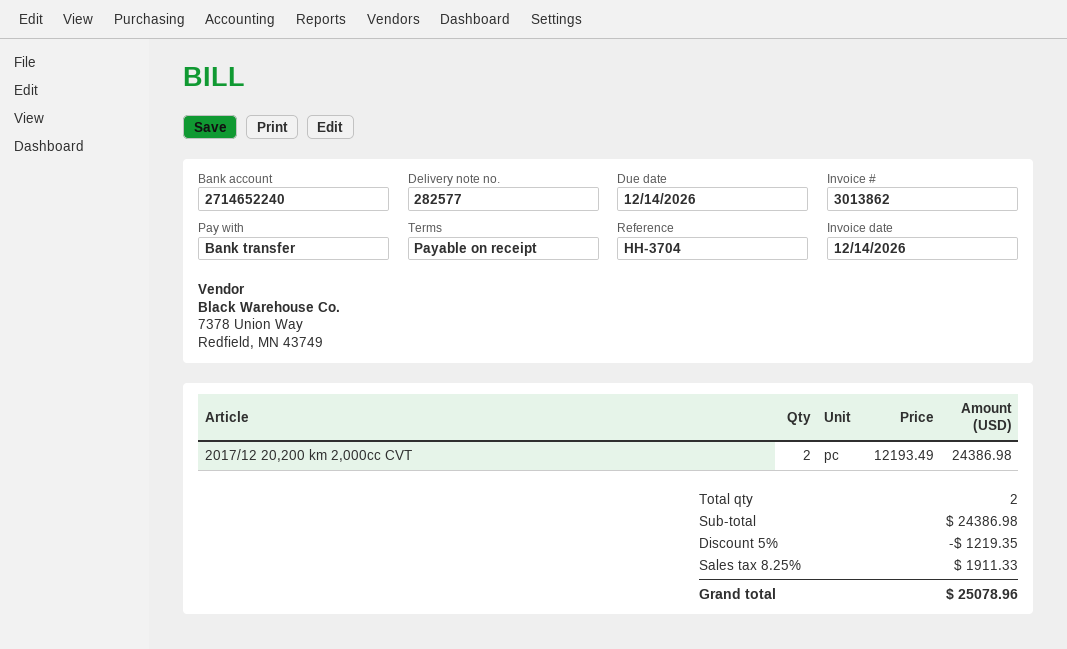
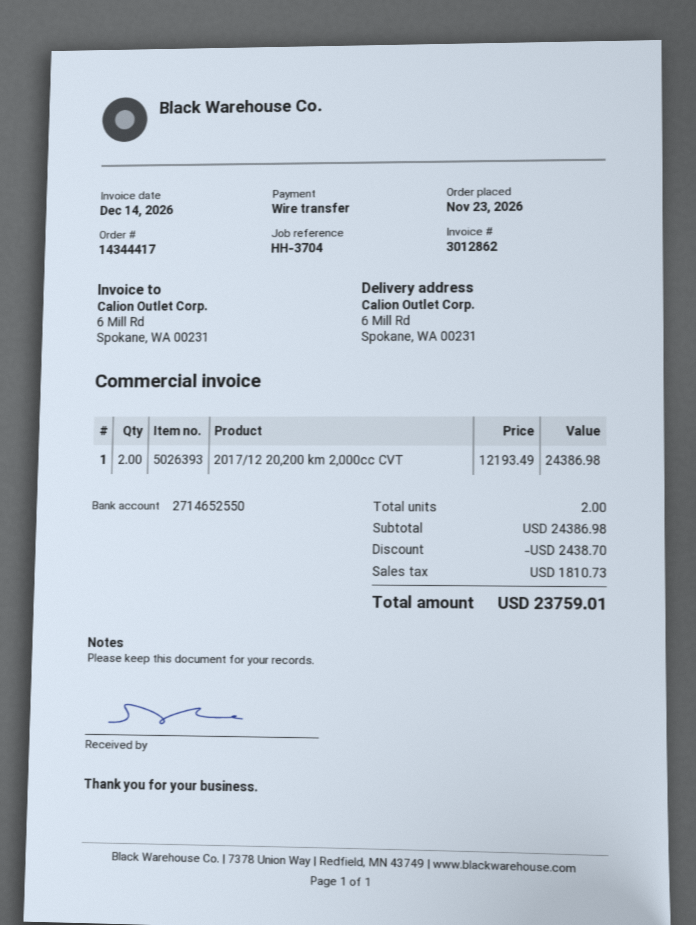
invoice number: 3013862 -> 3012862
bank account: 2714652240 -> 2714652550
discount: 1219.35 -> 2438.70
tax: 1911.33 -> 1810.73
total: 25078.96 -> 23759.01

